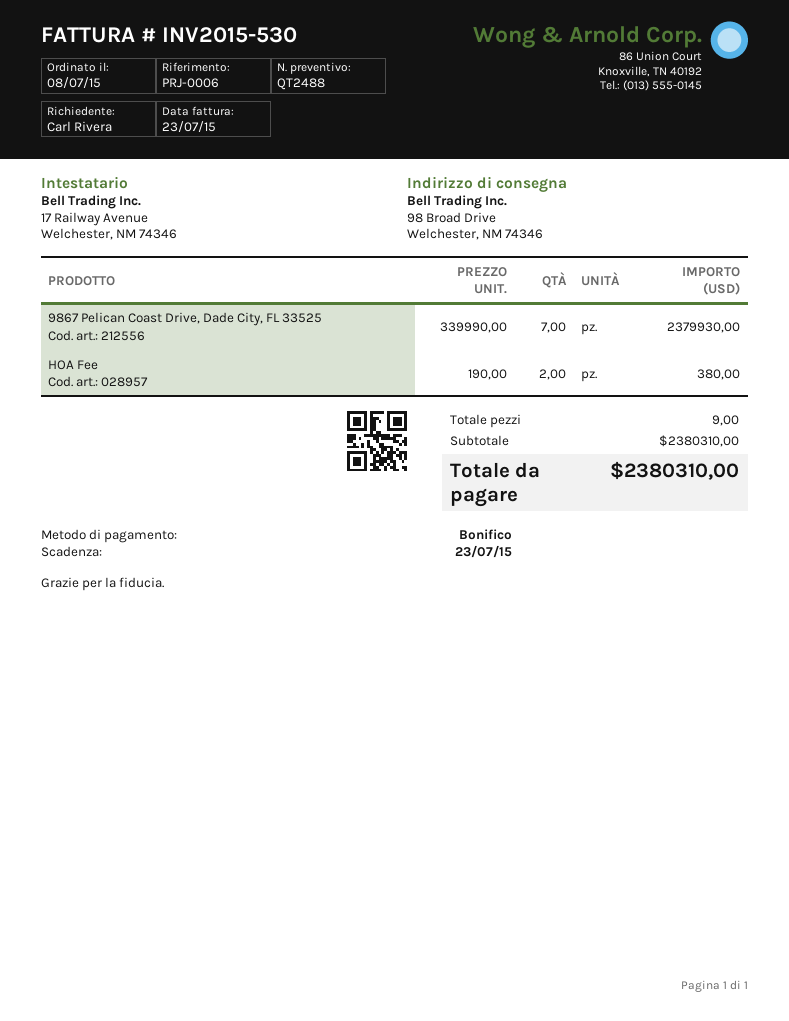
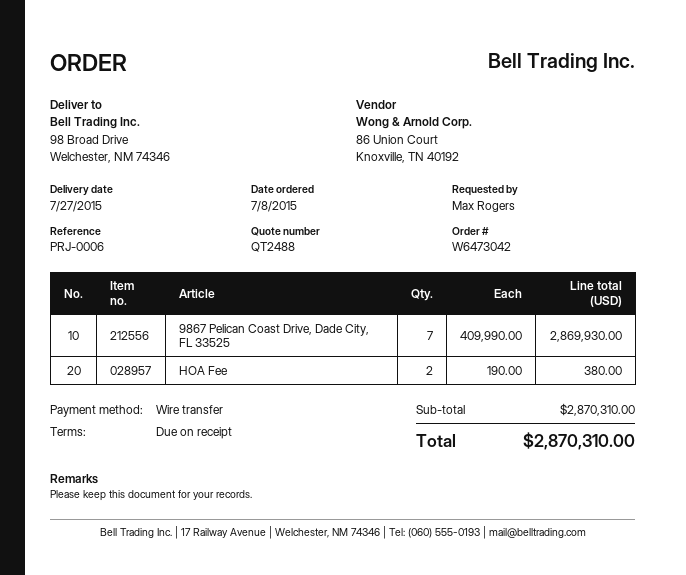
ordered by: Carl Rivera -> Max Rogers
9867 Pelican Coast Drive, Dade City, FL 33525: 7 x 339990.00 = 2379930.00 -> 7 x 409990.00 = 2869930.00
subtotal: 2380310.00 -> 2870310.00
total: 2380310.00 -> 2870310.00

